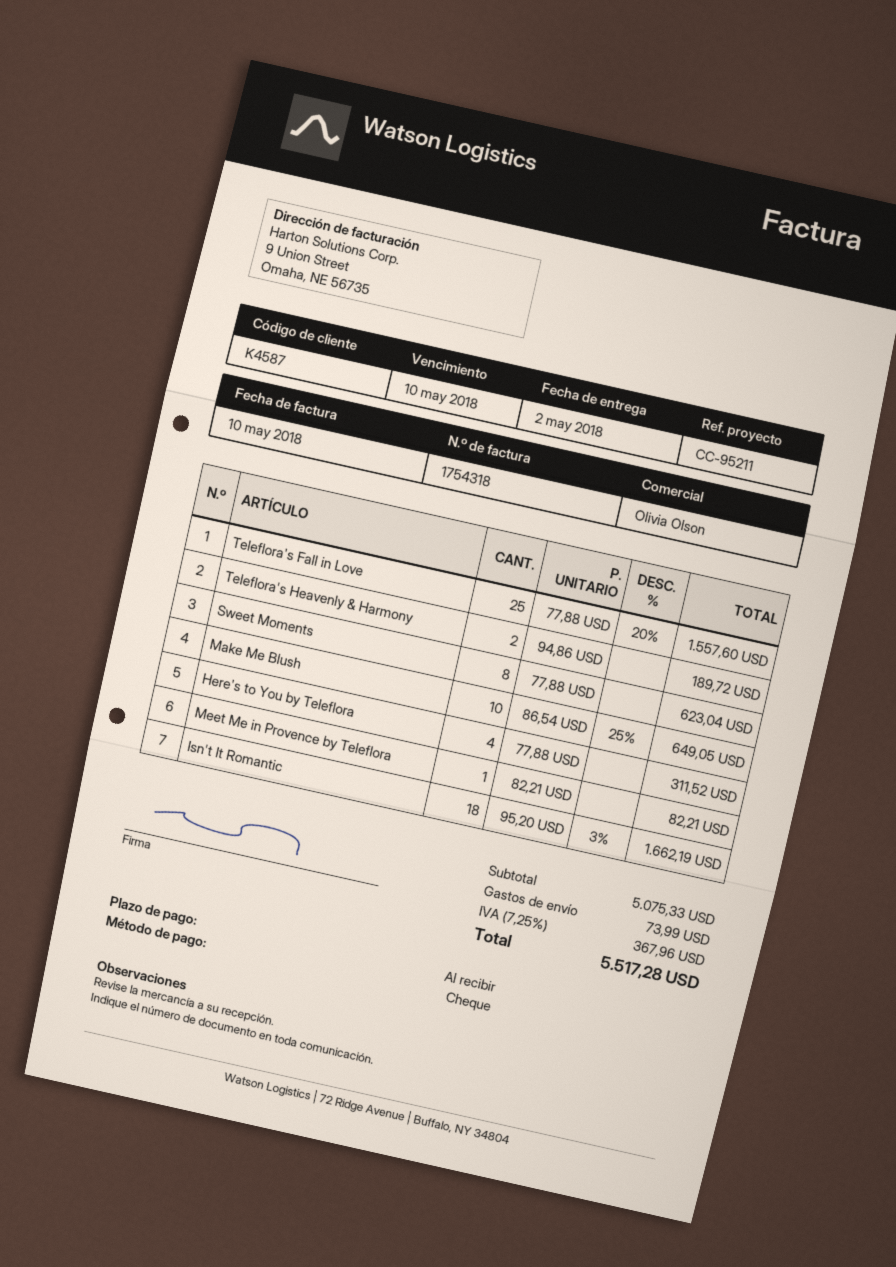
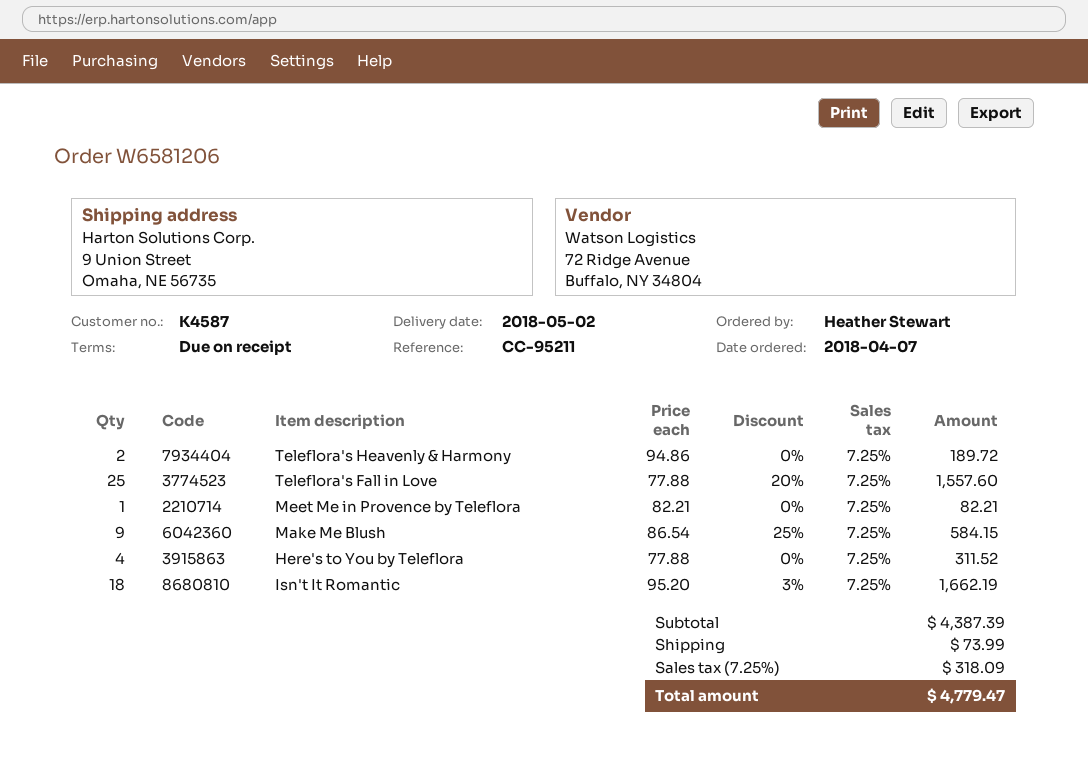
Sweet Moments: 8 x 77.88 = 623.04 -> none
Make Me Blush: 10 x 86.54 - 25% = 649.05 -> 9 x 86.54 - 25% = 584.15
subtotal: 5075.33 -> 4387.39
tax: 7.25% = 367.96 -> 7.25% = 318.09
total: 5517.28 -> 4779.47

